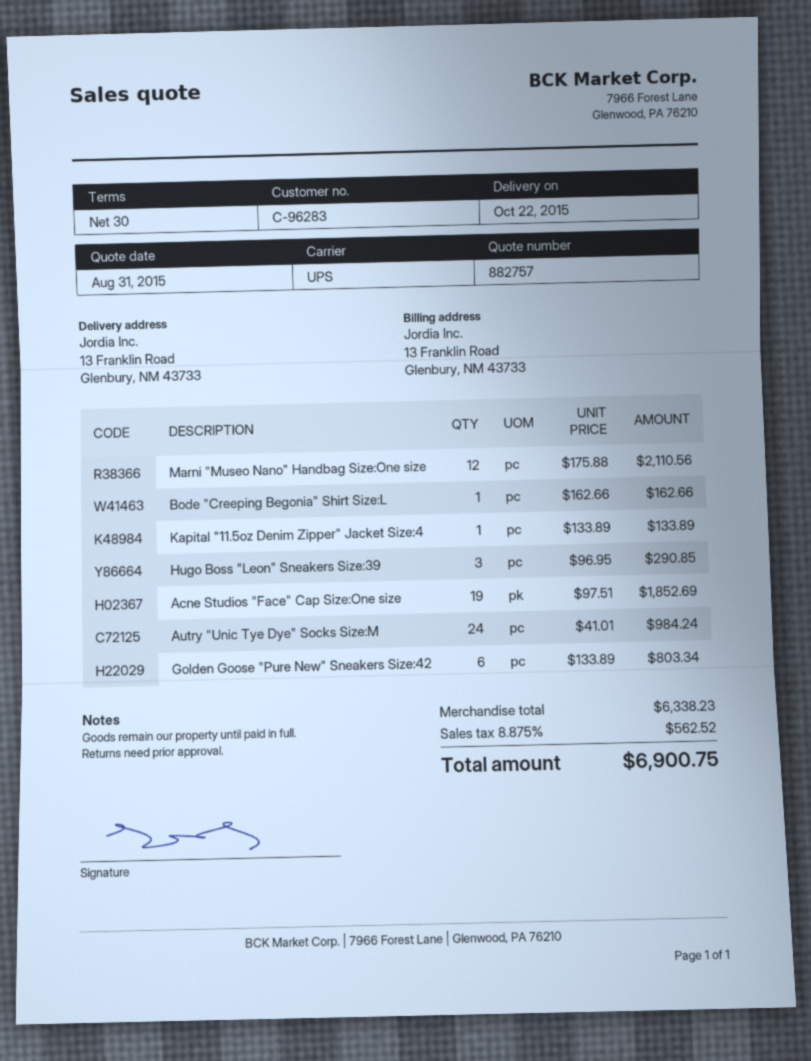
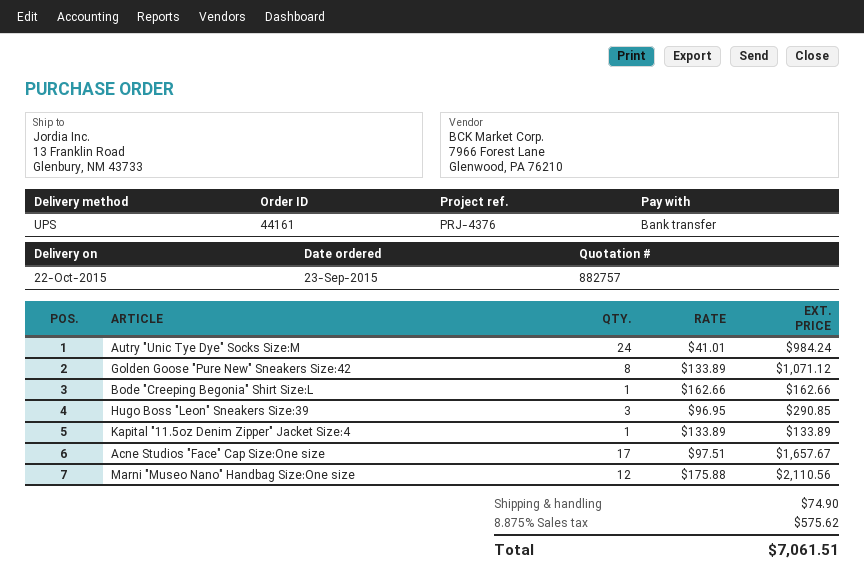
Acne Studios "Face" Cap Size:One size: 19 x 97.51 = 1852.69 -> 17 x 97.51 = 1657.67
Golden Goose "Pure New" Sneakers Size:42: 6 x 133.89 = 803.34 -> 8 x 133.89 = 1071.12
shipping: none -> 74.90
tax: 8.875% = 562.52 -> 8.875% = 575.62
total: 6900.75 -> 7061.51

